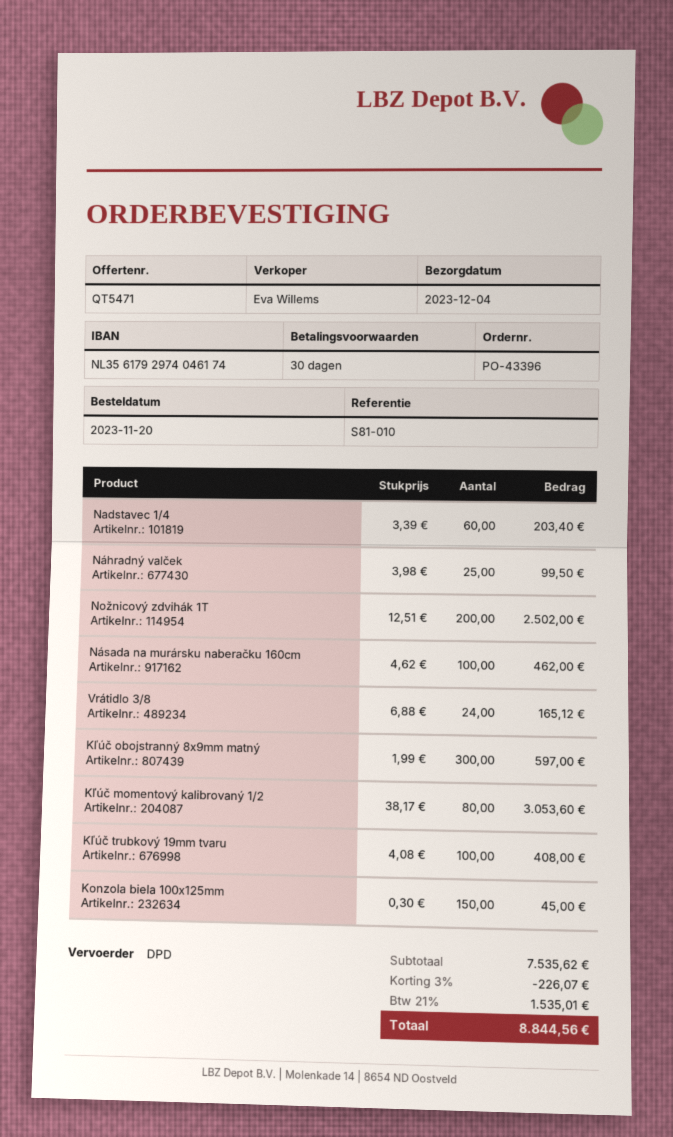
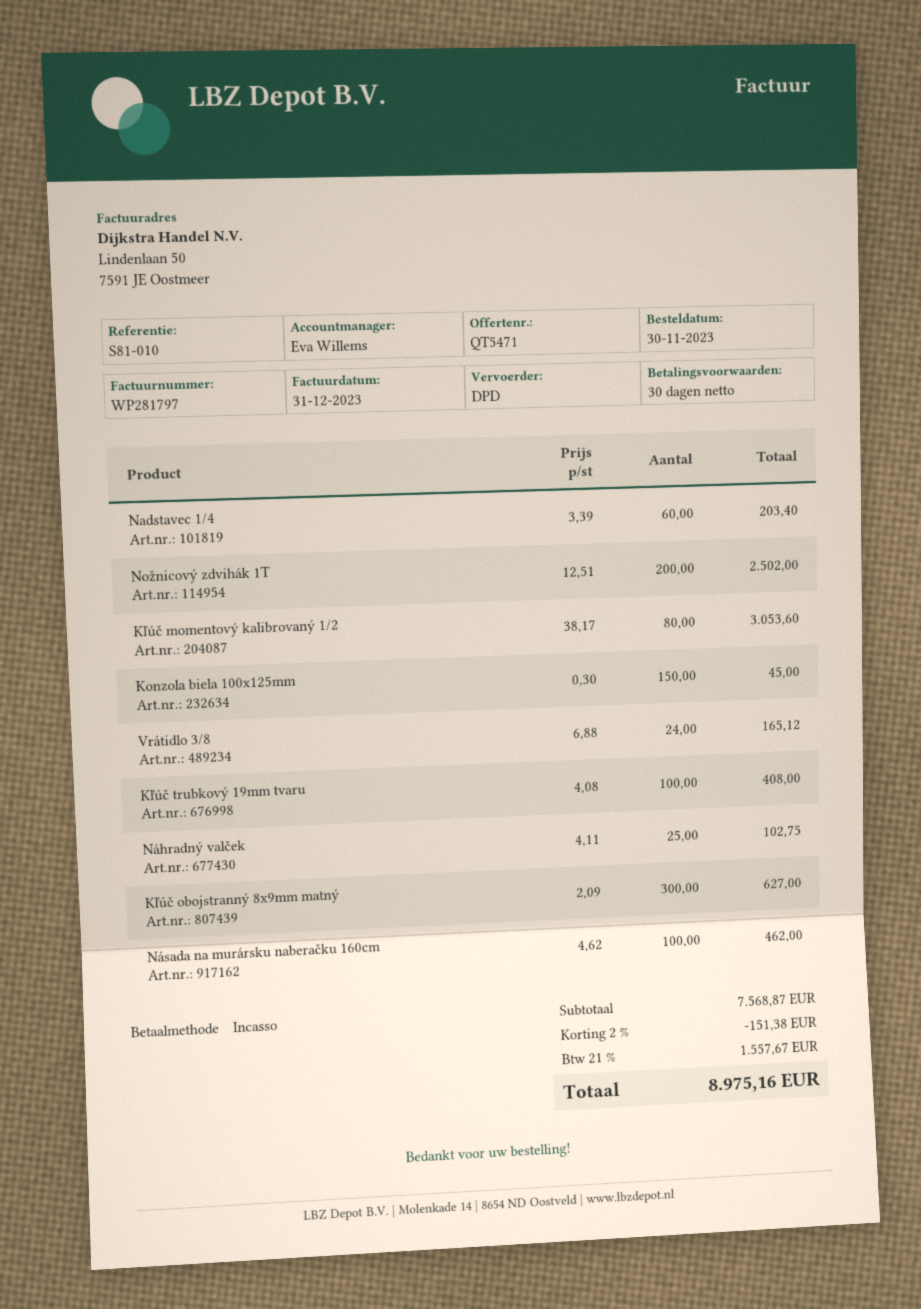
order date: 2023-11-20 -> 2023-11-30
Náhradný valček: 25 x 3.98 = 99.50 -> 25 x 4.11 = 102.75
Kľúč obojstranný 8x9mm matný: 300 x 1.99 = 597.00 -> 300 x 2.09 = 627.00
subtotal: 7535.62 -> 7568.87
discount: 3% = 226.07 -> 2% = 151.38
tax: 21% = 1535.01 -> 21% = 1557.67
total: 8844.56 -> 8975.16

